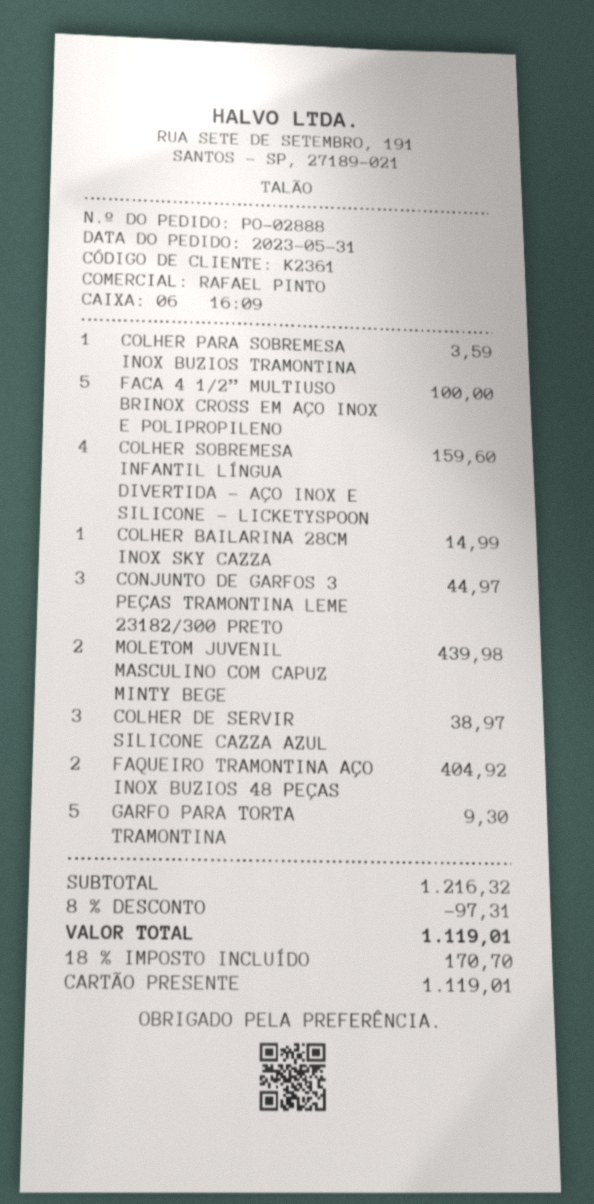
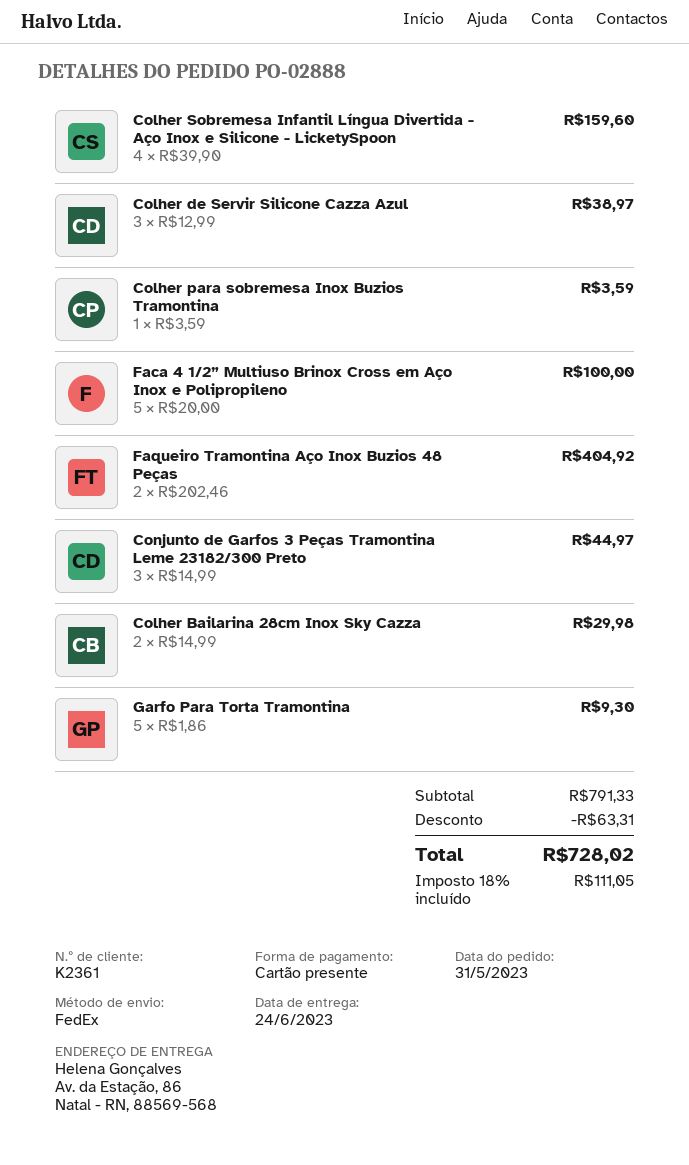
COLHER BAILARINA 28CM INOX SKY CAZZA: 1 for 14.99 -> 2 for 29.98
MOLETOM JUVENIL MASCULINO COM CAPUZ MINTY BEGE: 2 for 439.98 -> none
subtotal: 1216.32 -> 791.33
discount: 97.31 -> 63.31
tax: 18% = 170.70 -> 18% = 111.05
total: 1119.01 -> 728.02

